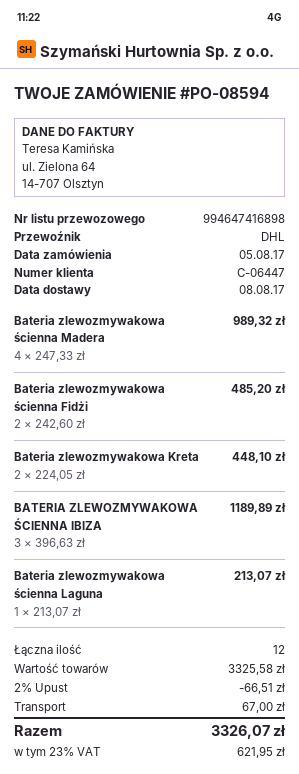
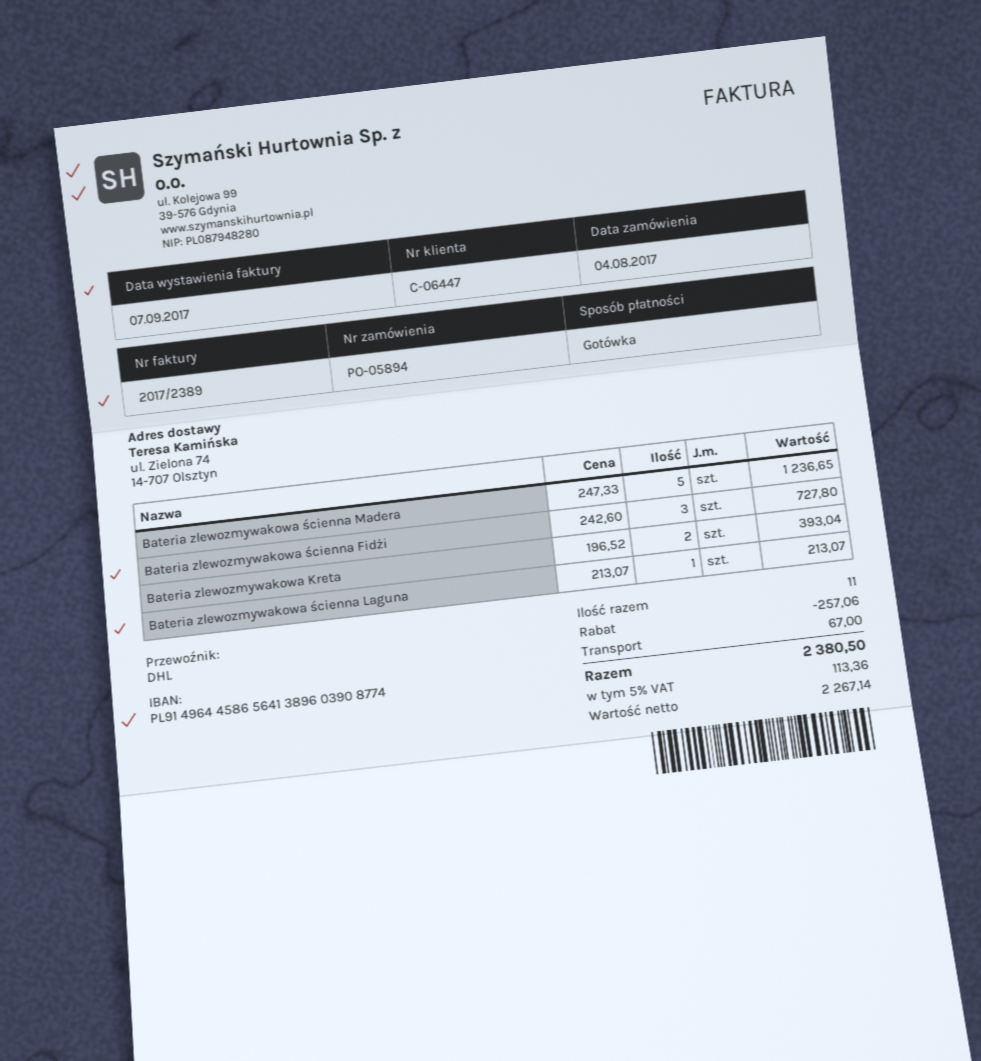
order number: PO-08594 -> PO-05894
order date: 2017-08-05 -> 2017-08-04
Bateria zlewozmywakowa ścienna Madera: 4 x 247.33 = 989.32 -> 5 x 247.33 = 1236.65
Bateria zlewozmywakowa ścienna Fidżi: 2 x 242.60 = 485.20 -> 3 x 242.60 = 727.80
Bateria zlewozmywakowa Kreta: 2 x 224.05 = 448.10 -> 2 x 196.52 = 393.04
BATERIA ZLEWOZMYWAKOWA ŚCIENNA IBIZA: 3 x 396.63 = 1189.89 -> none
total quantity: 12 -> 11
discount: 66.51 -> 257.06
tax: 23% = 621.95 -> 5% = 113.36
total: 3326.07 -> 2380.50

